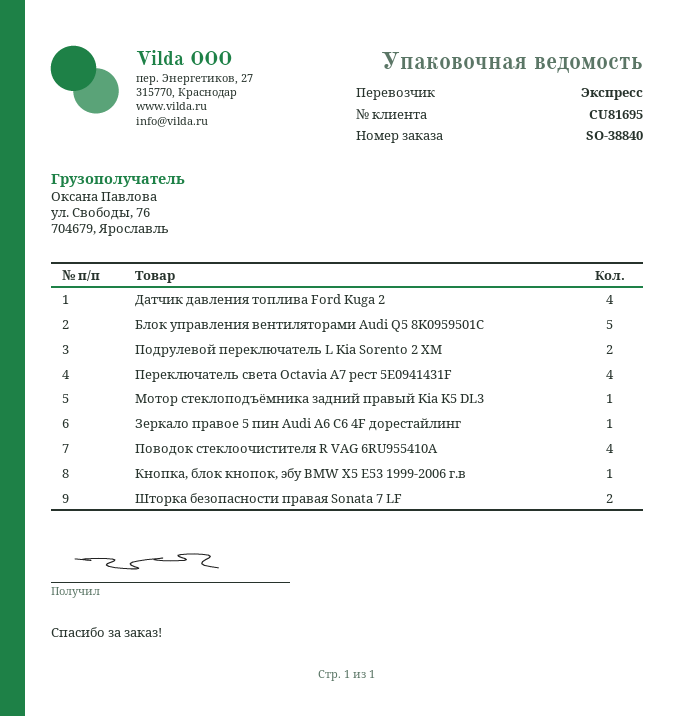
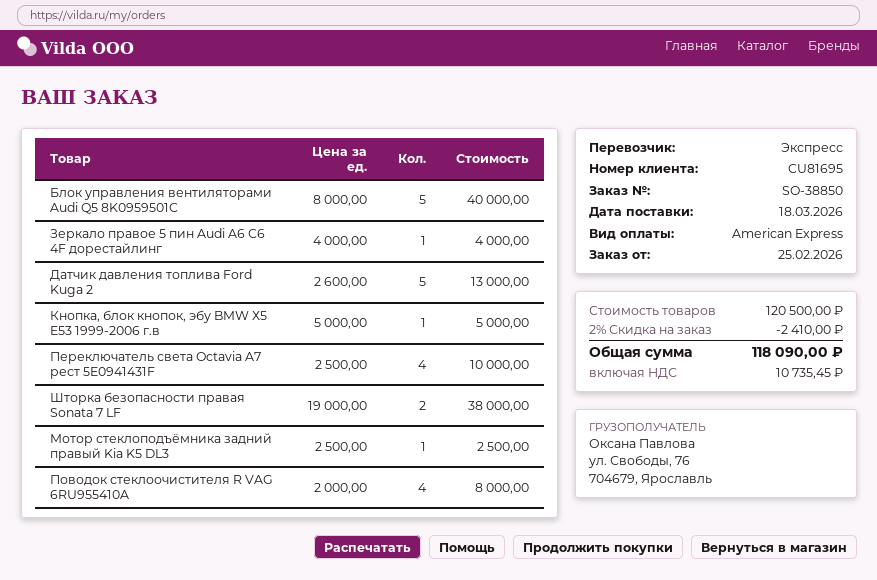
order number: SO-38840 -> SO-38850
Датчик давления топлива Ford Kuga 2: 4 -> 5
Подрулевой переключатель L Kia Sorento 2 XM: 2 -> none

